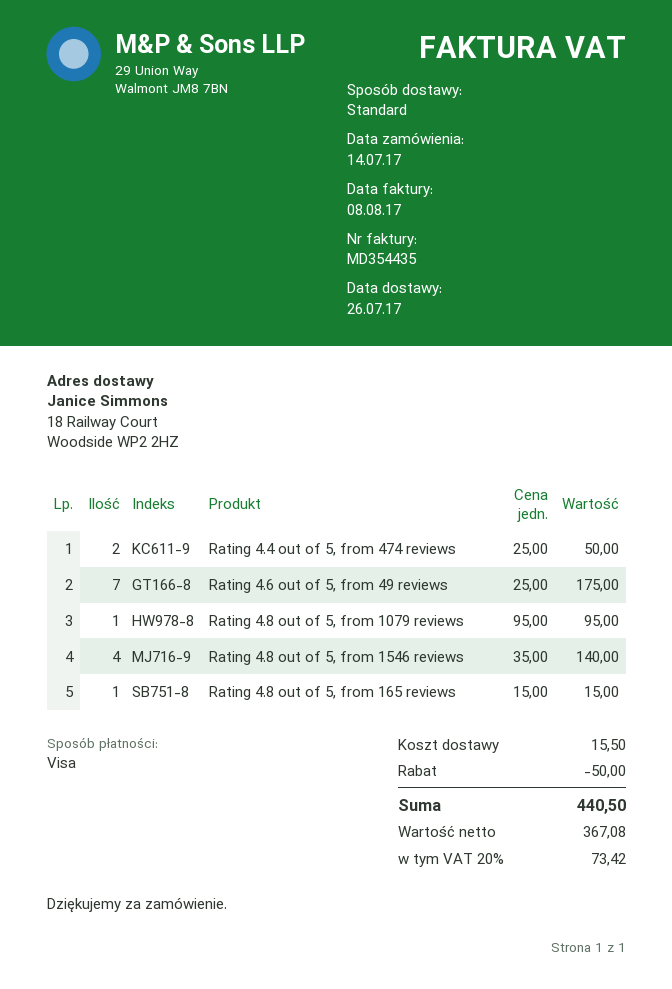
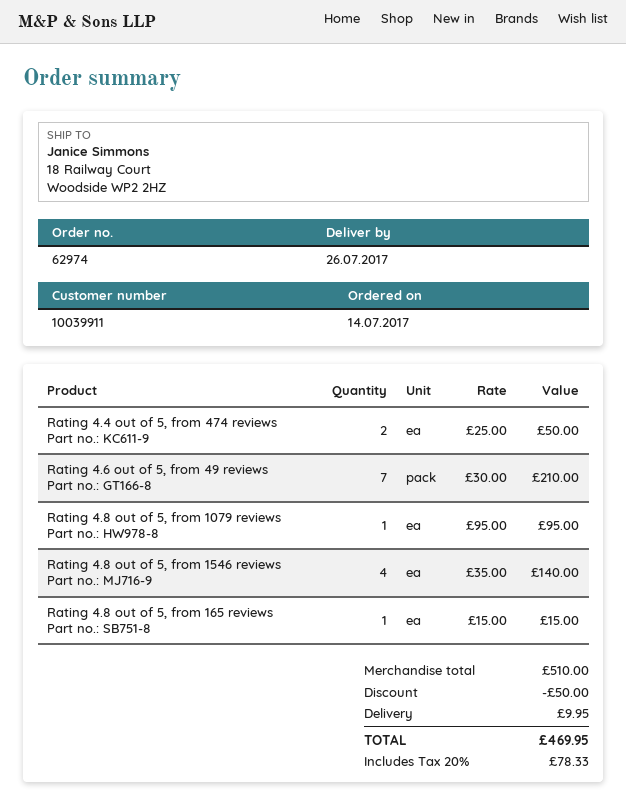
Rating 4.6 out of 5, from 49 reviews: 7 x 25.00 = 175.00 -> 7 x 30.00 = 210.00
shipping: 15.50 -> 9.95
tax: 20% = 73.42 -> 20% = 78.33
total: 440.50 -> 469.95

